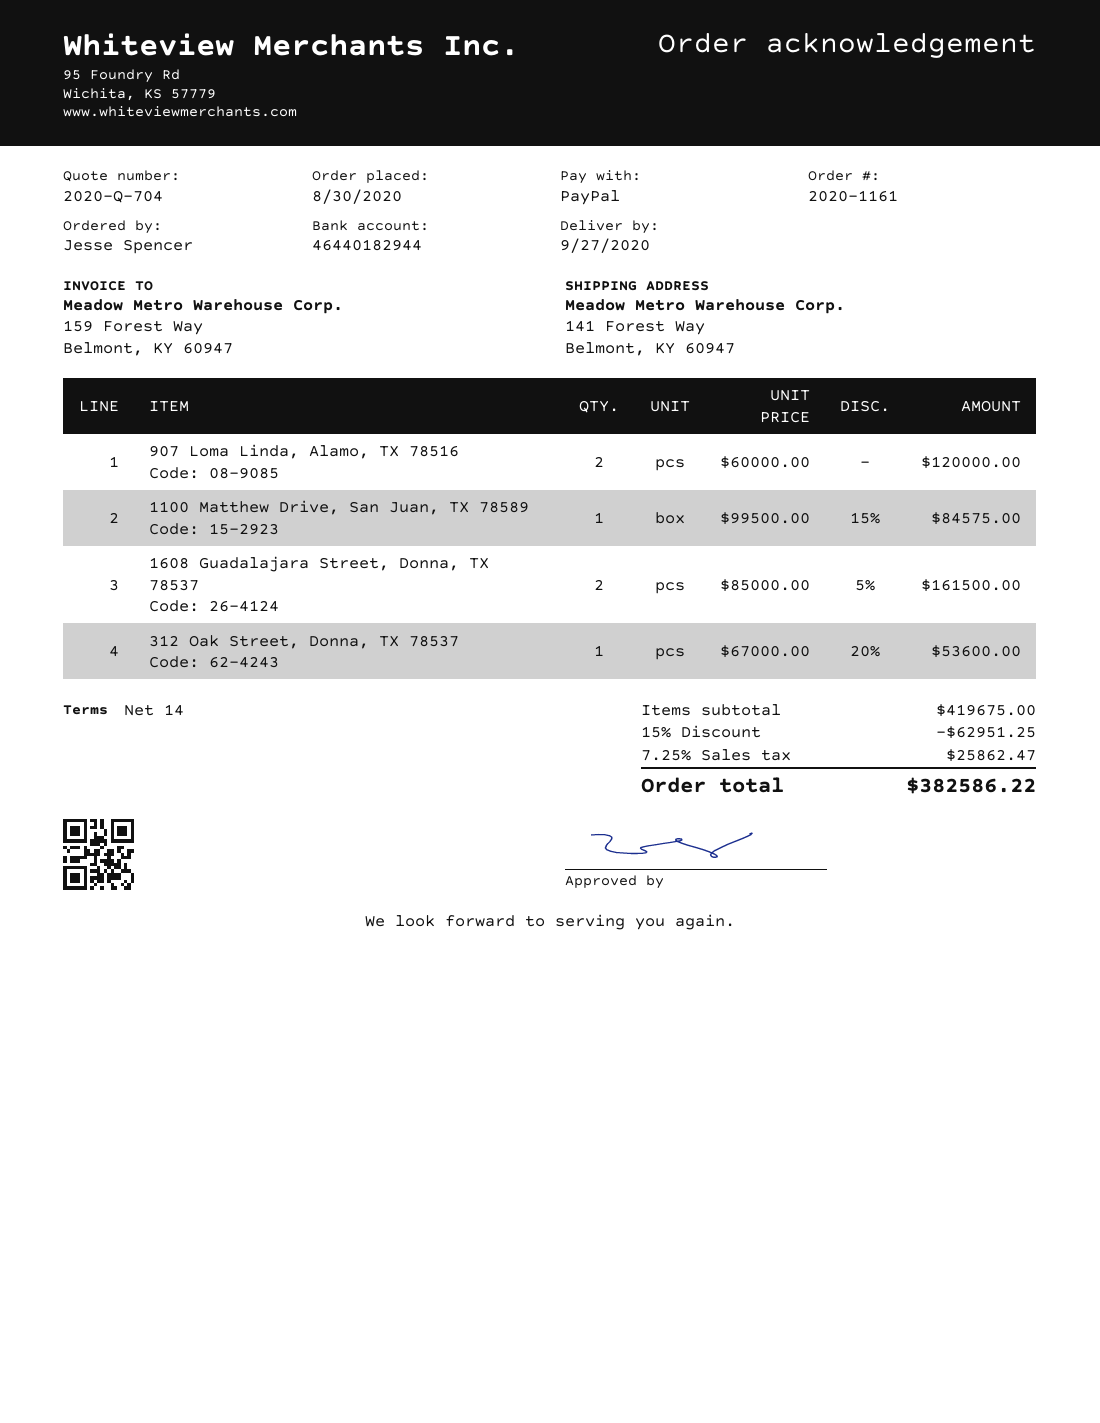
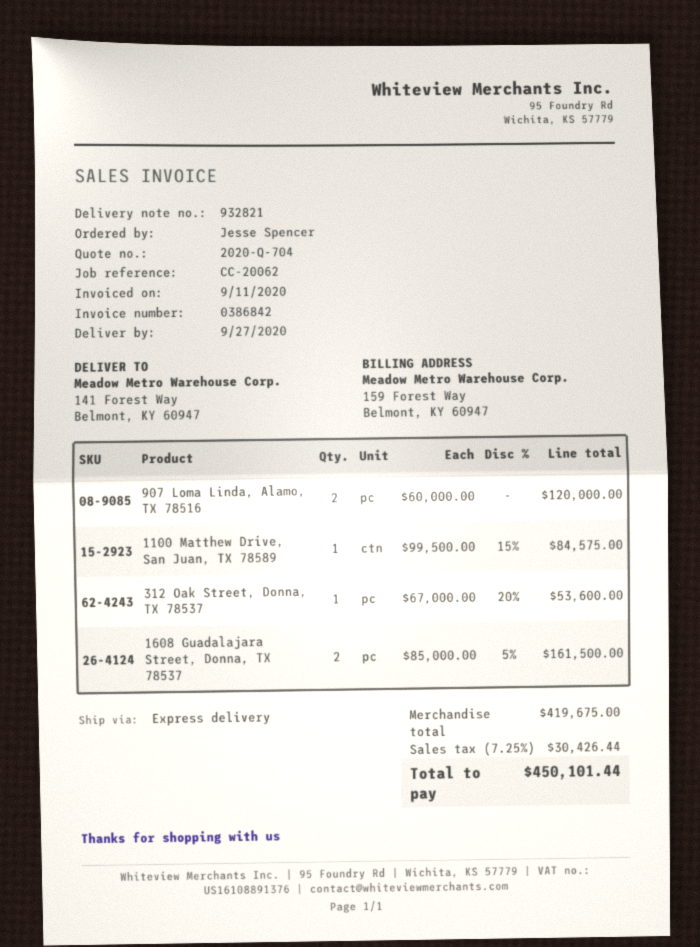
discount: 15% = 62951.25 -> none
tax: 7.25% = 25862.47 -> 7.25% = 30426.44
total: 382586.22 -> 450101.44

